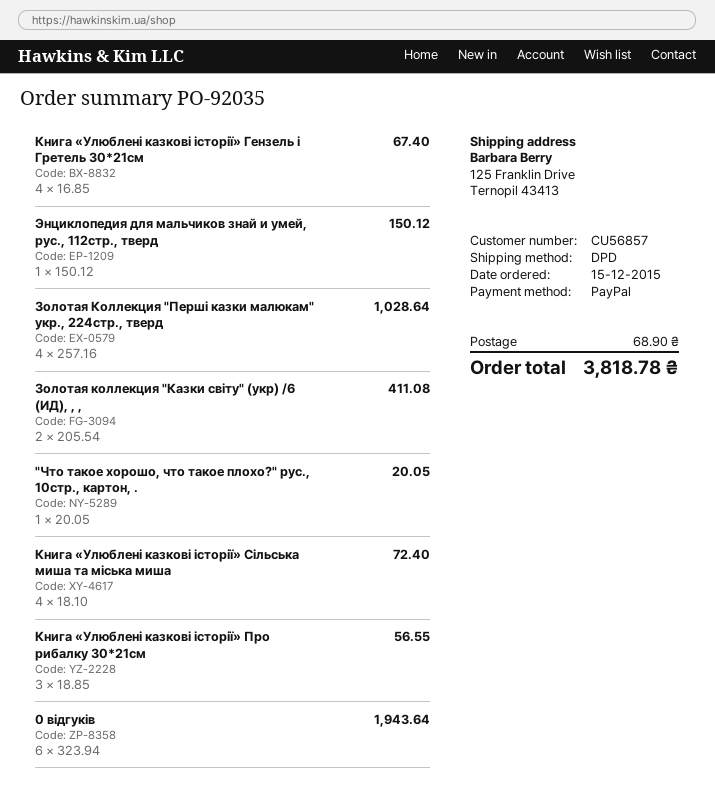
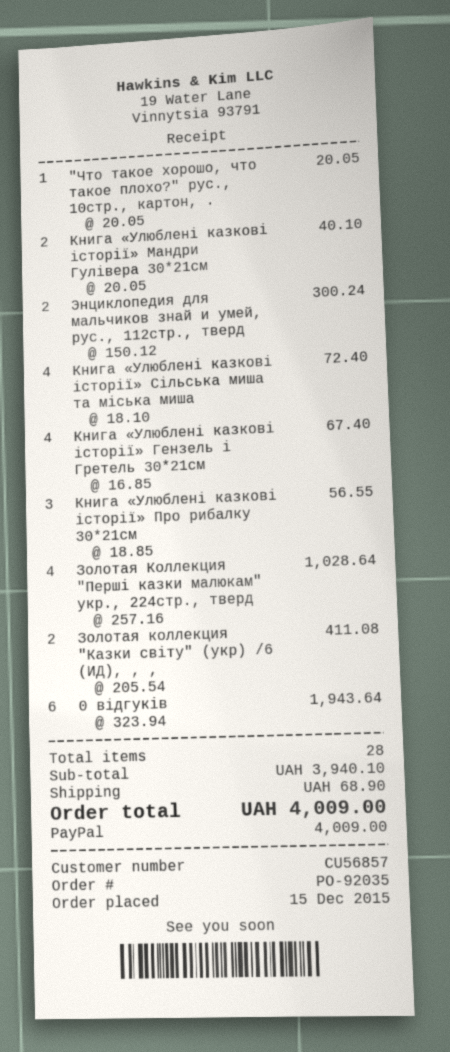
Энциклопедия для мальчиков знай и умей, рус., 112стр., тверд: 1 x 150.12 = 150.12 -> 2 x 150.12 = 300.24
Книга «Улюблені казкові історії» Мандри Гулівера 30*21см: none -> 2 x 20.05 = 40.10
total: 3818.78 -> 4009.00

